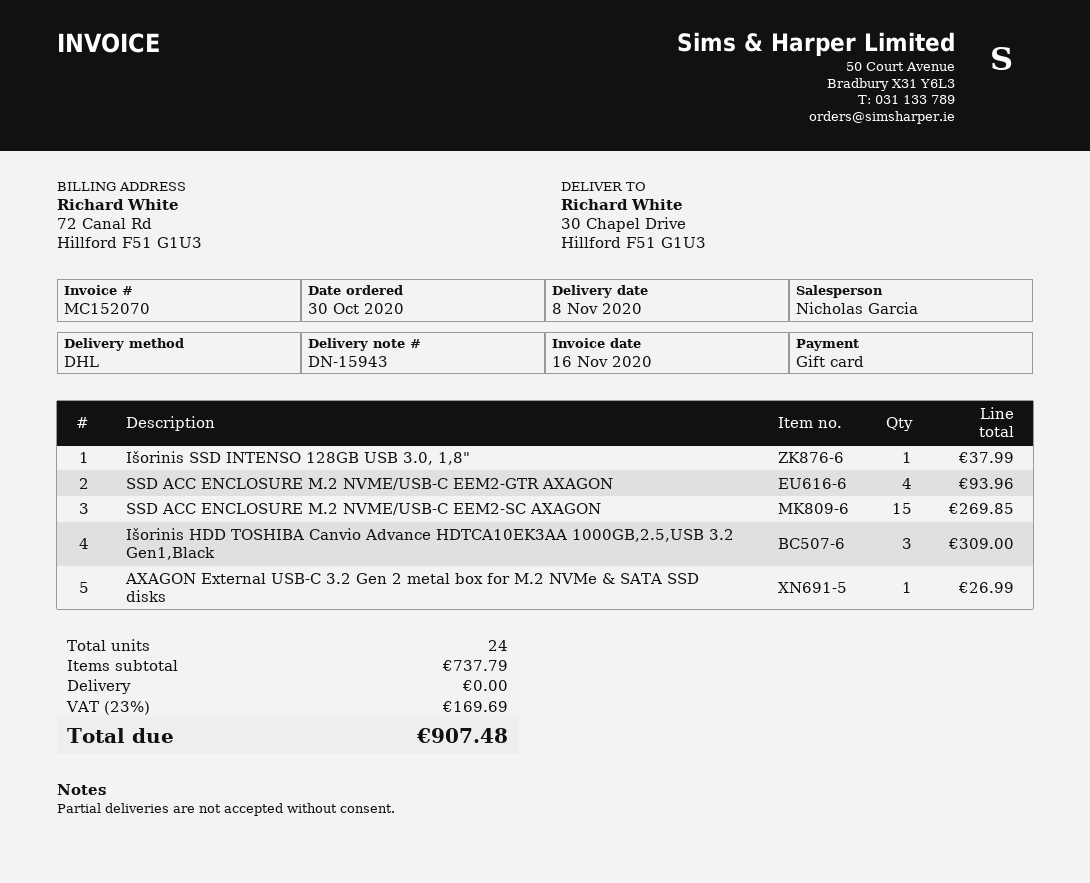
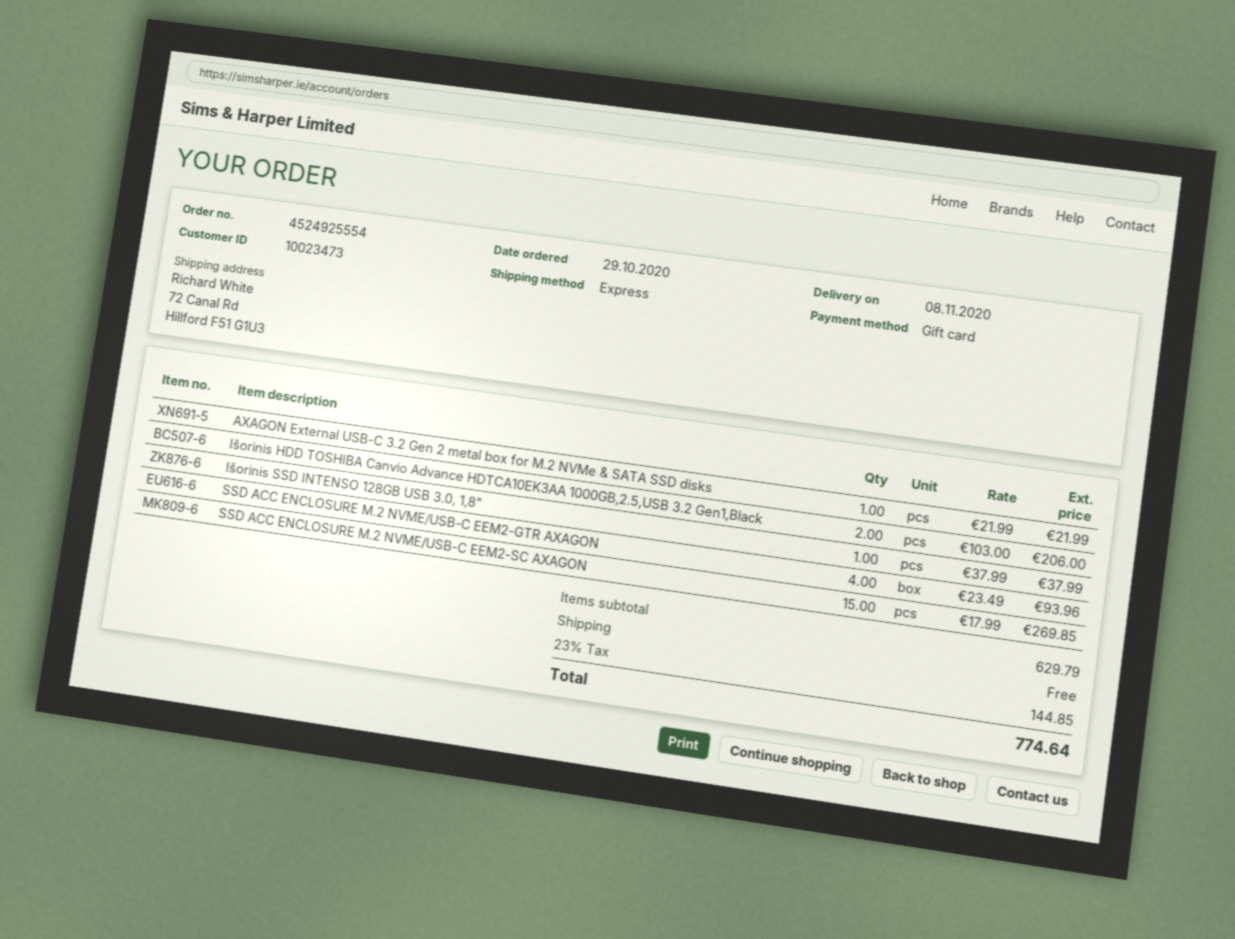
order date: 2020-10-30 -> 2020-10-29
shipping method: DHL -> express
ship to: 30 Chapel Drive, Hillford F51 G1U3 -> 72 Canal Rd, Hillford F51 G1U3
Išorinis HDD TOSHIBA Canvio Advance HDTCA10EK3AA 1000GB,2.5,USB 3.2 Gen1,Black: 3 for 309.00 -> 2 for 206.00
AXAGON External USB-C 3.2 Gen 2 metal box for M.2 NVMe & SATA SSD disks: 1 for 26.99 -> 1 for 21.99
subtotal: 737.79 -> 629.79
tax: 23% = 169.69 -> 23% = 144.85
total: 907.48 -> 774.64

